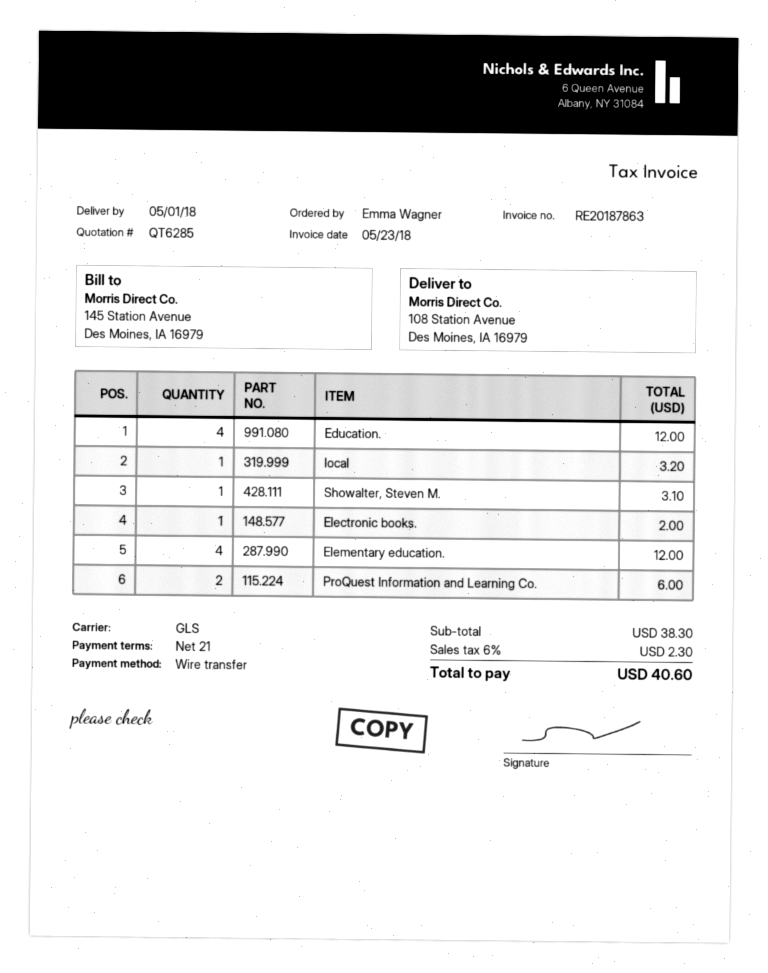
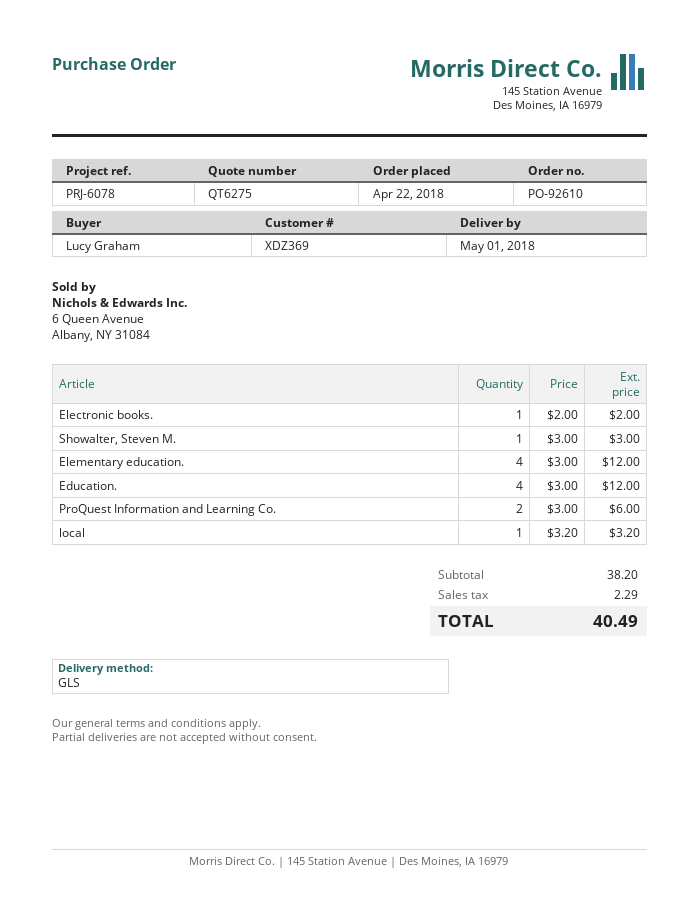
quote number: QT6285 -> QT6275
ordered by: Emma Wagner -> Lucy Graham
Showalter, Steven M.: 1 for 3.10 -> 1 for 3.00
subtotal: 38.30 -> 38.20
tax: 2.30 -> 2.29
total: 40.60 -> 40.49

